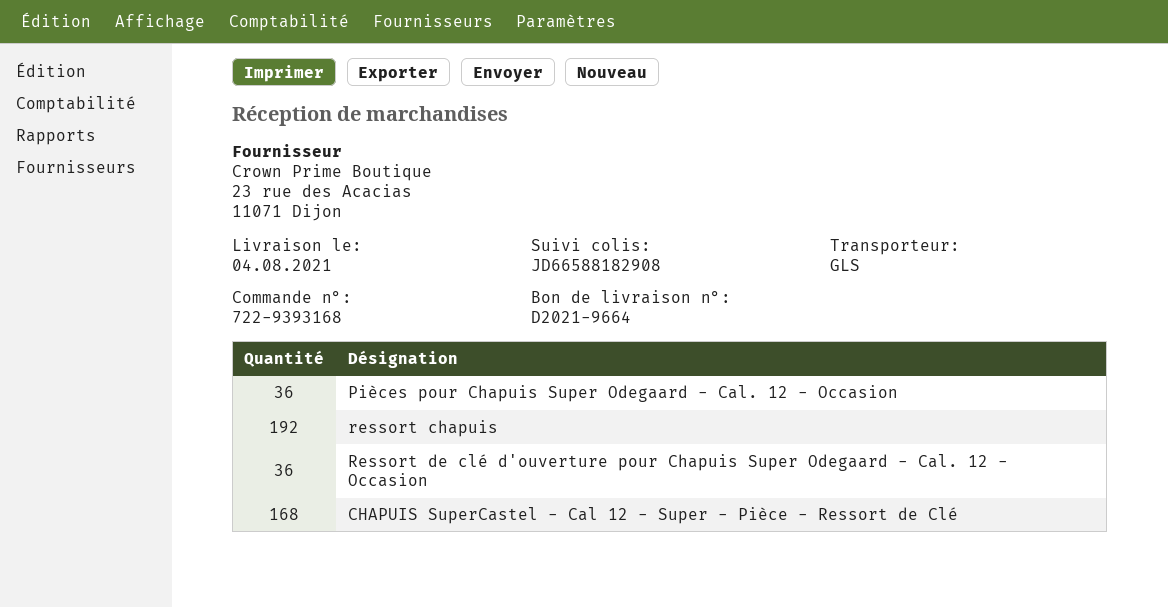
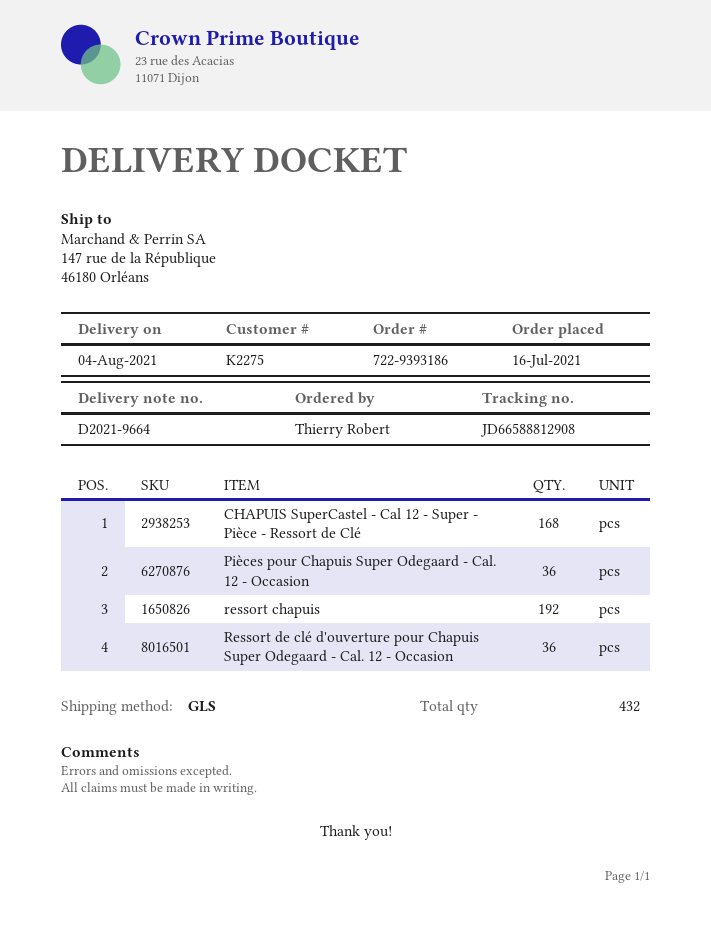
order number: 722-9393168 -> 722-9393186
tracking number: JD66588182908 -> JD66588812908

